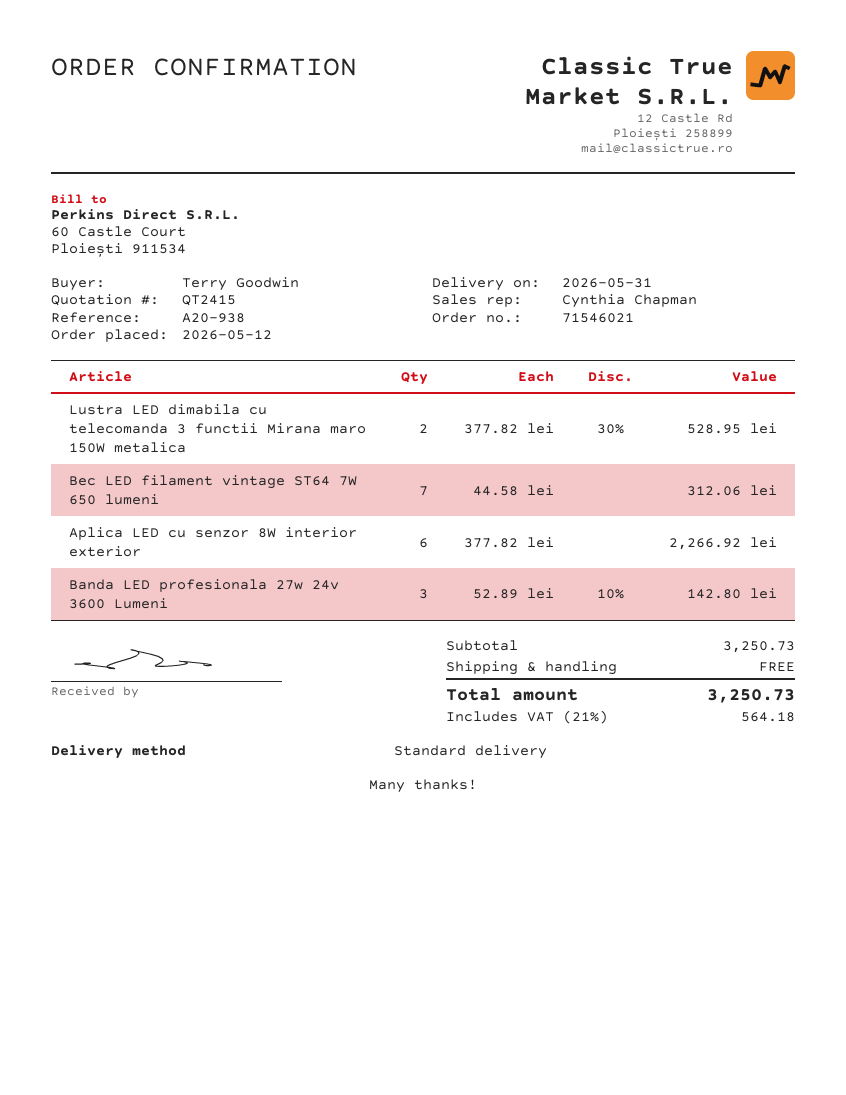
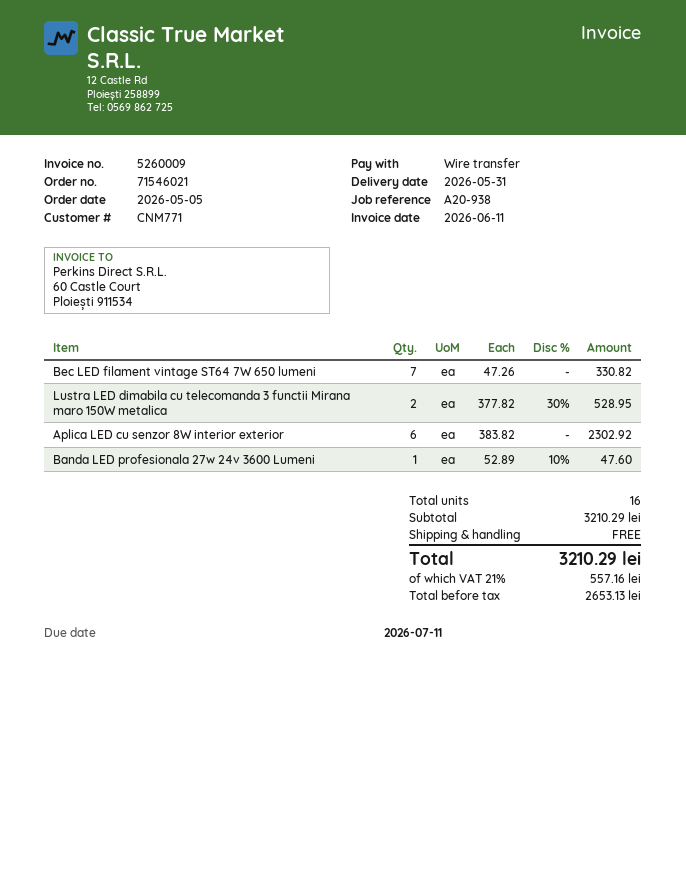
order date: 2026-05-12 -> 2026-05-05
Bec LED filament vintage ST64 7W 650 lumeni: 7 x 44.58 = 312.06 -> 7 x 47.26 = 330.82
Aplica LED cu senzor 8W interior exterior: 6 x 377.82 = 2266.92 -> 6 x 383.82 = 2302.92
Banda LED profesionala 27w 24v 3600 Lumeni: 3 x 52.89 - 10% = 142.80 -> 1 x 52.89 - 10% = 47.60
subtotal: 3250.73 -> 3210.29
tax: 21% = 564.18 -> 21% = 557.16
total: 3250.73 -> 3210.29

